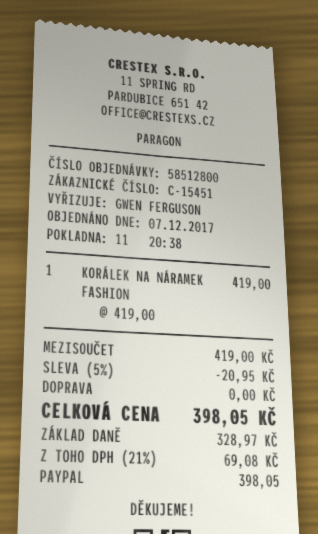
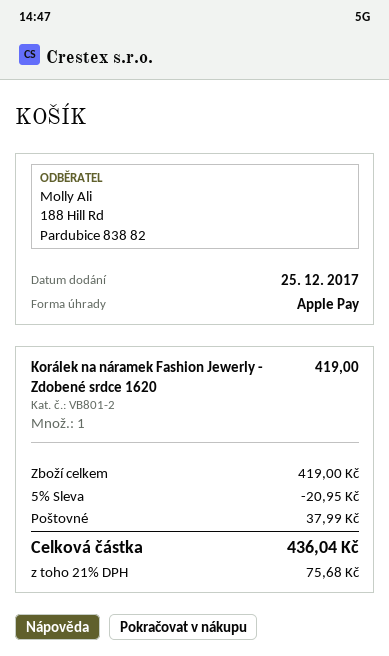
payment method: PayPal -> Apple Pay
shipping: 0.00 -> 37.99
tax: 21% = 69.08 -> 21% = 75.68
total: 398.05 -> 436.04

